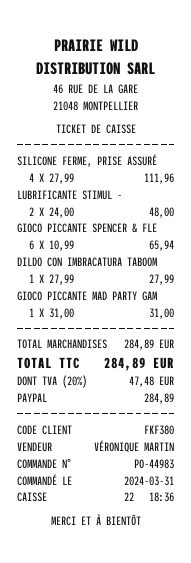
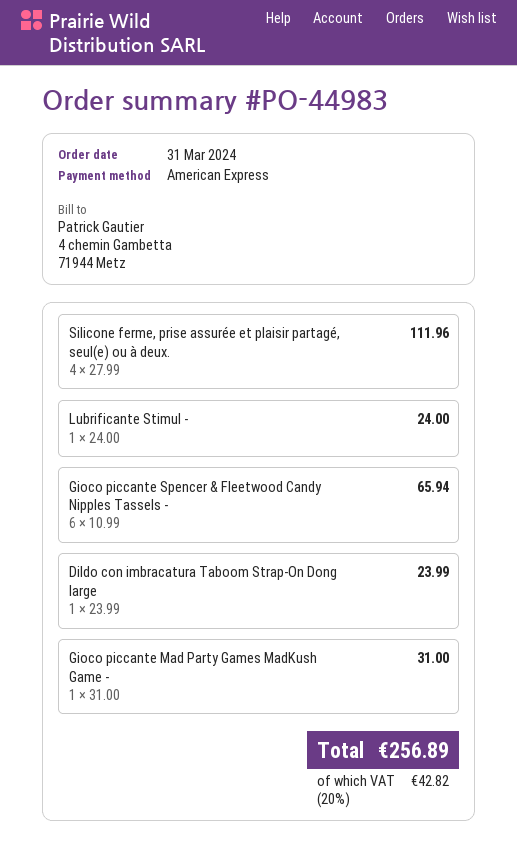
payment method: PayPal -> American Express
LUBRIFICANTE STIMUL -: 2 x 24.00 = 48.00 -> 1 x 24.00 = 24.00
DILDO CON IMBRACATURA TABOOM: 1 x 27.99 = 27.99 -> 1 x 23.99 = 23.99
tax: 20% = 47.48 -> 20% = 42.82
total: 284.89 -> 256.89

